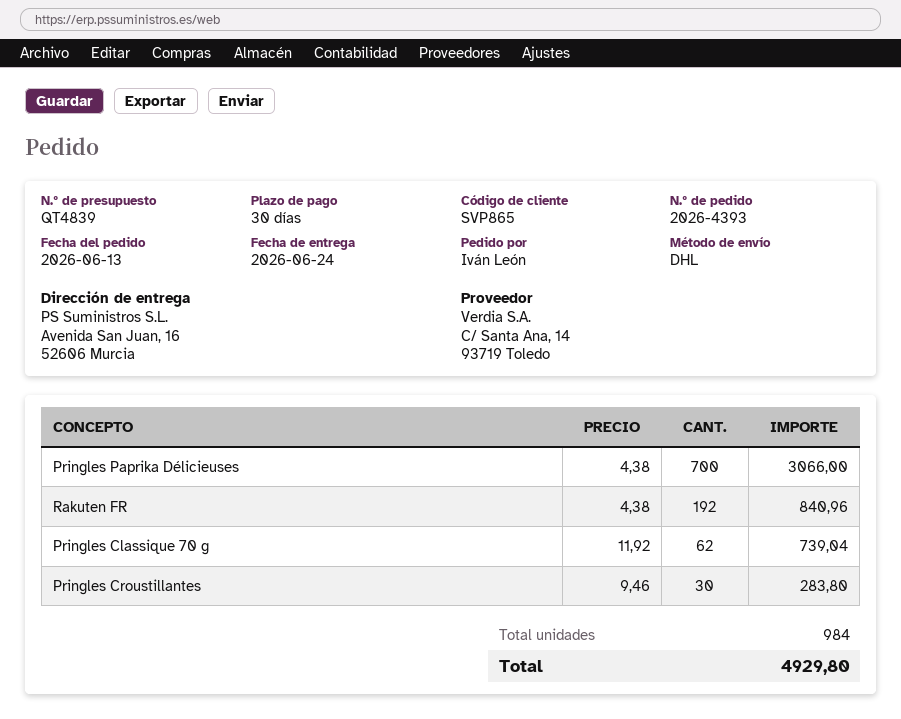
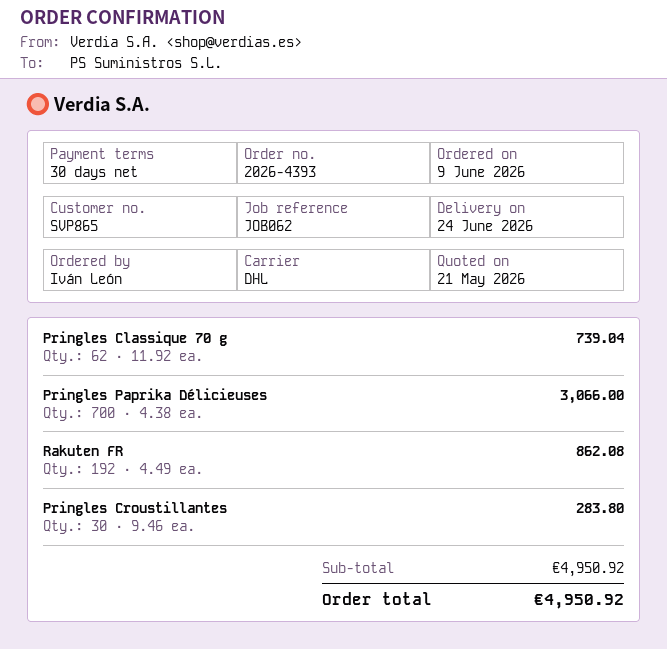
order date: 2026-06-13 -> 2026-06-09
Rakuten FR: 192 x 4.38 = 840.96 -> 192 x 4.49 = 862.08
total: 4929.80 -> 4950.92

